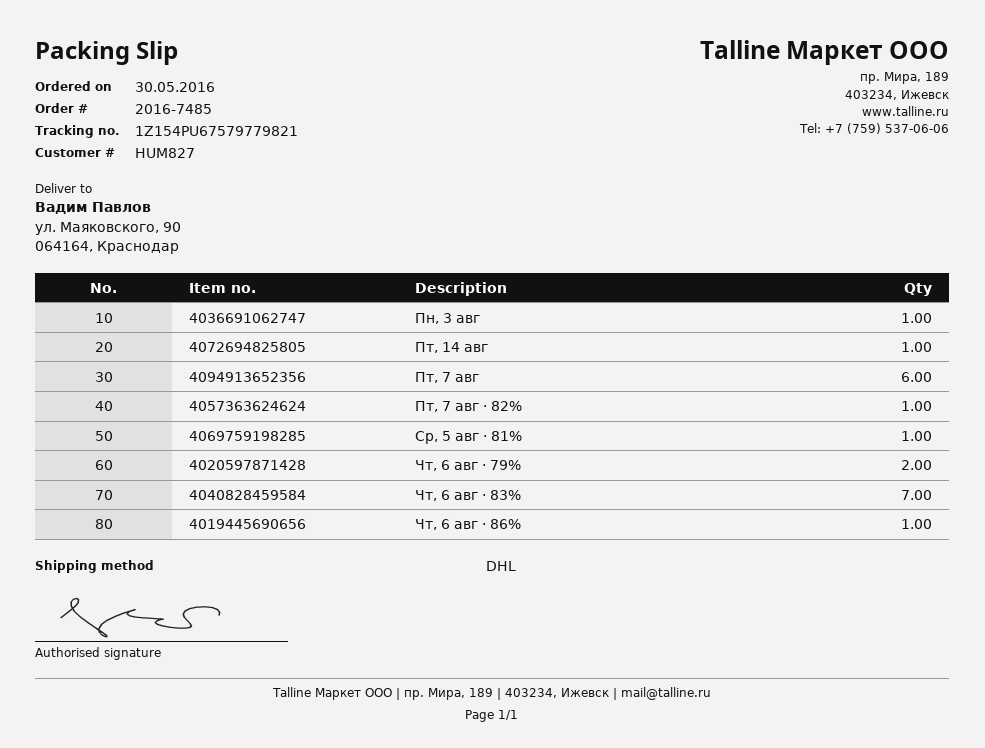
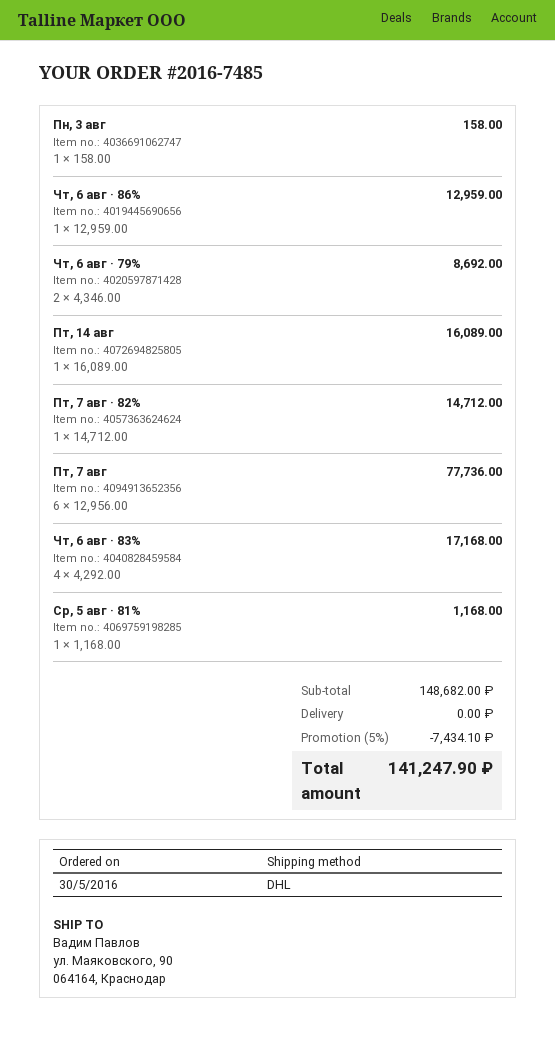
Чт, 6 авг · 83%: 7 -> 4

